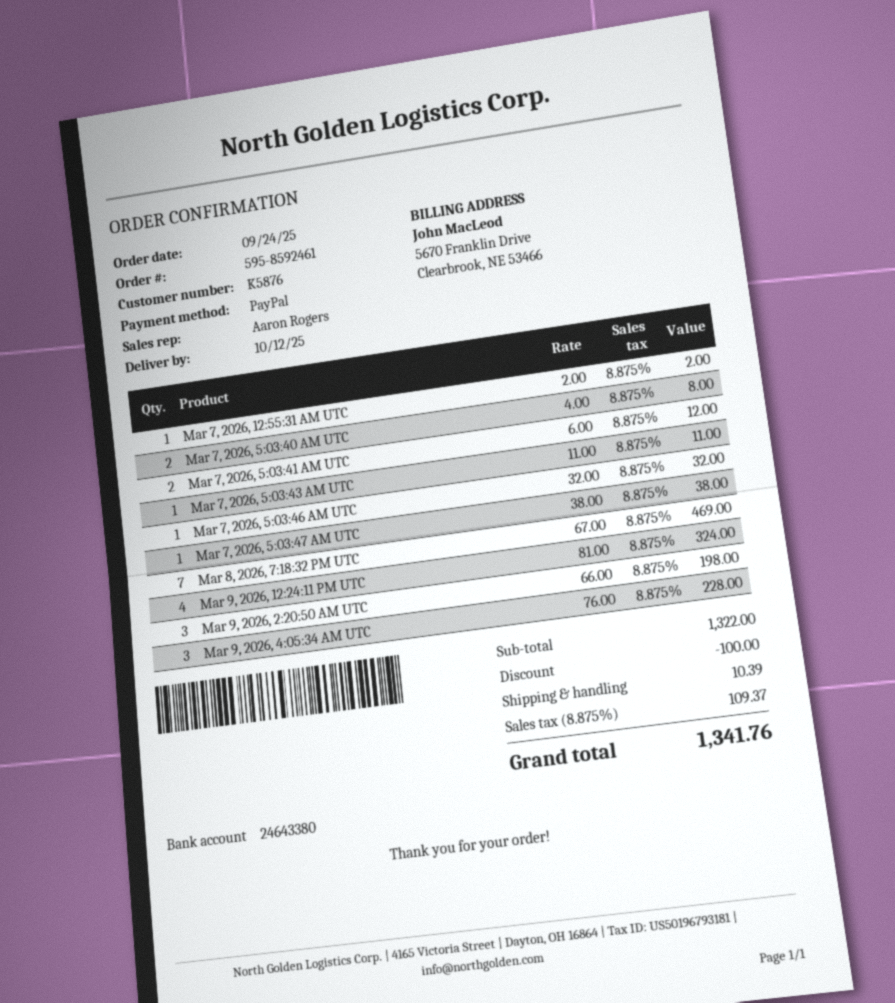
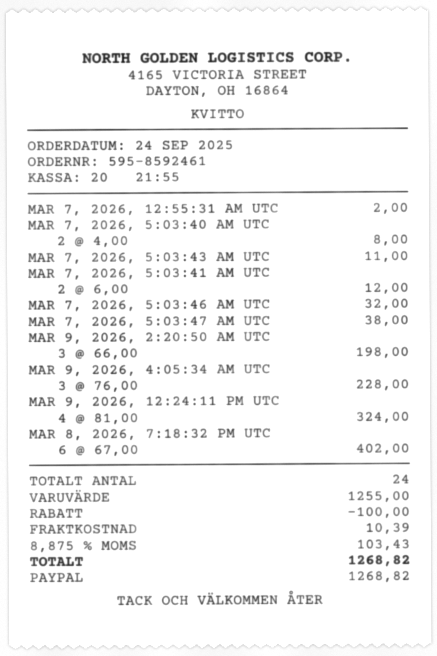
Mar 8, 2026, 7:18:32 PM UTC: 7 x 67.00 = 469.00 -> 6 x 67.00 = 402.00
subtotal: 1322.00 -> 1255.00
tax: 8.875% = 109.37 -> 8.875% = 103.43
total: 1341.76 -> 1268.82

